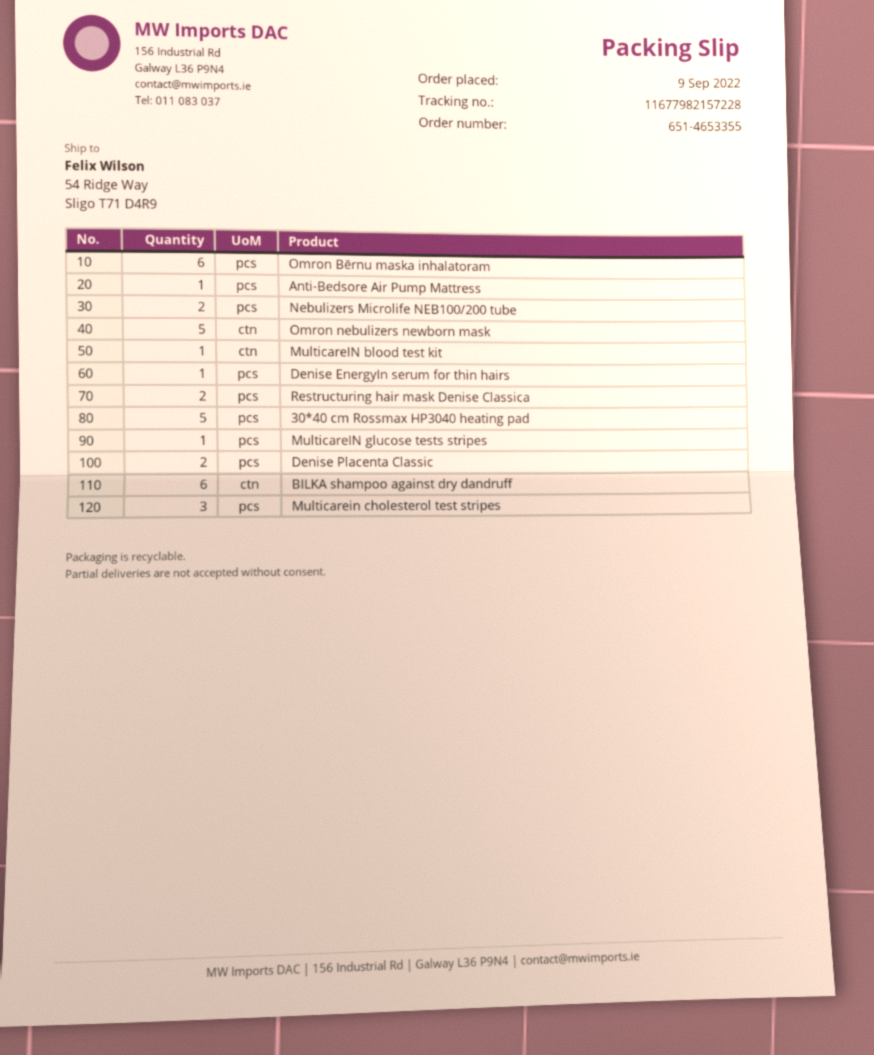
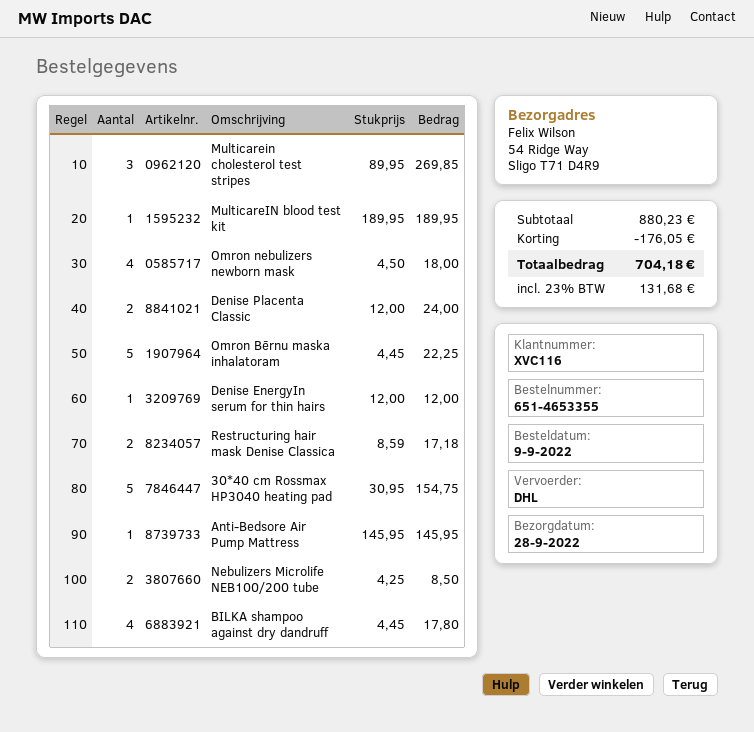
Omron Bērnu maska inhalatoram: 6 -> 5
Omron nebulizers newborn mask: 5 -> 4
MulticareIN glucose tests stripes: 1 -> none
BILKA shampoo against dry dandruff: 6 -> 4

